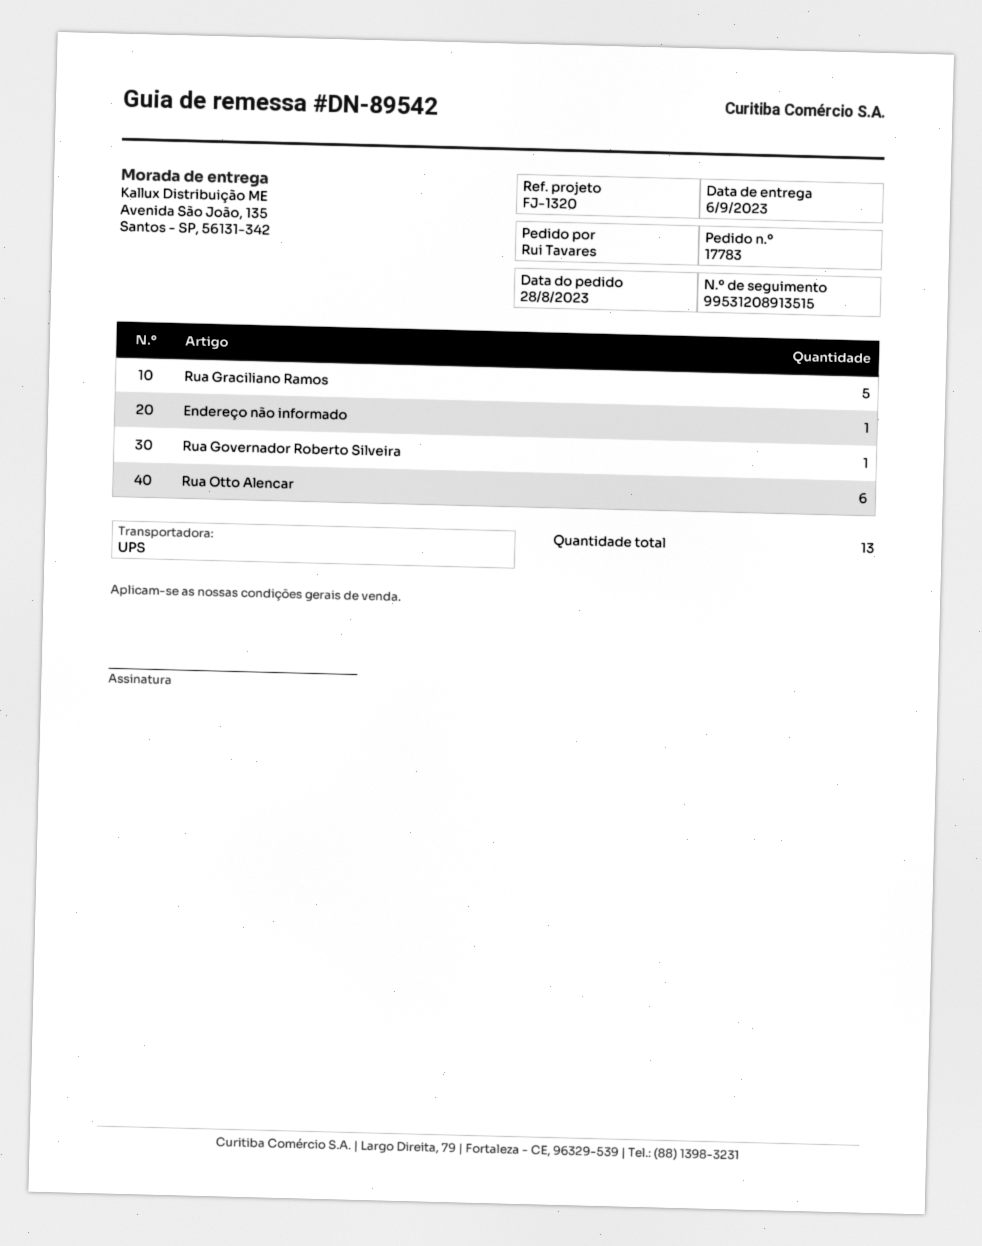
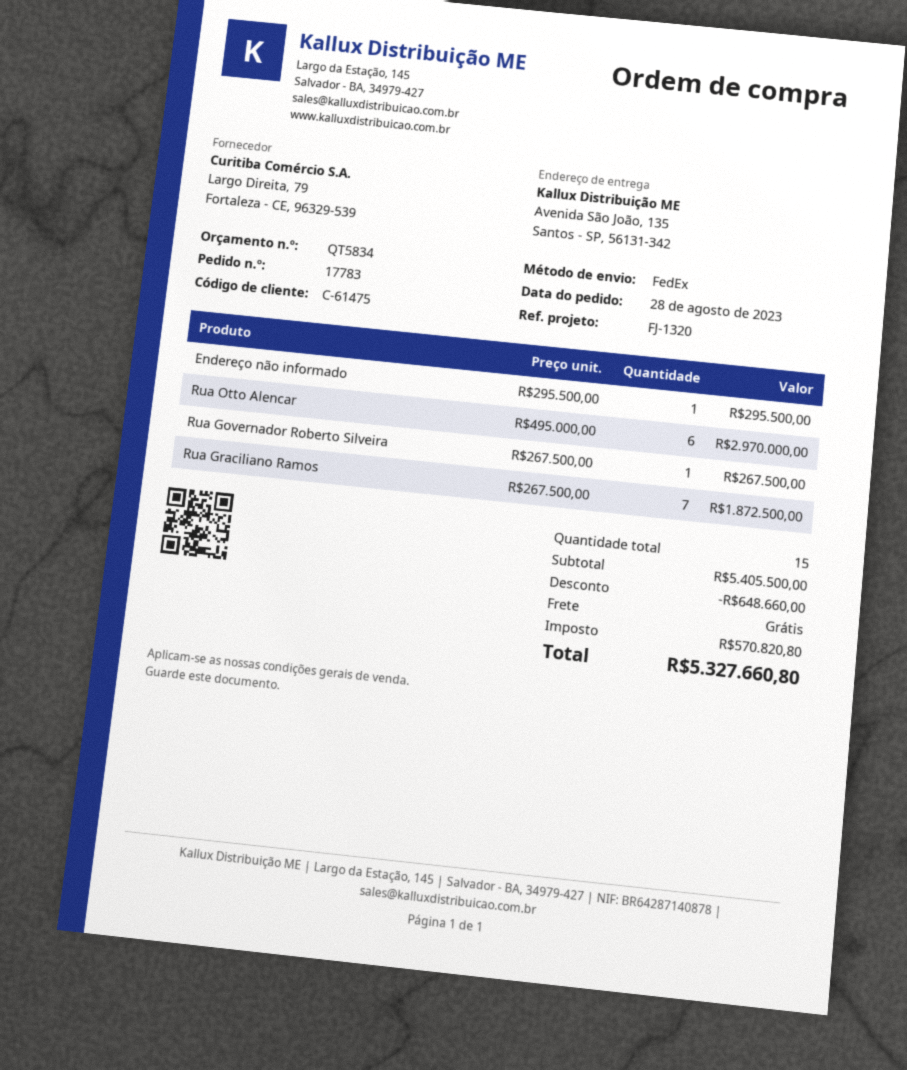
shipping method: UPS -> FedEx
Rua Graciliano Ramos: 5 -> 7
total quantity: 13 -> 15

